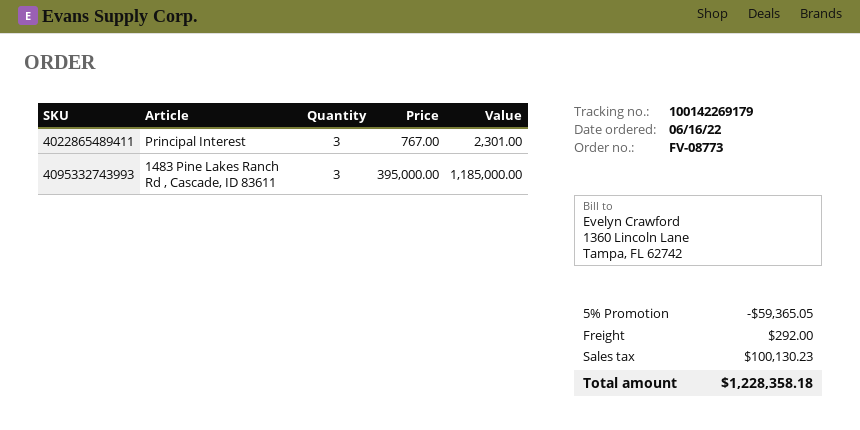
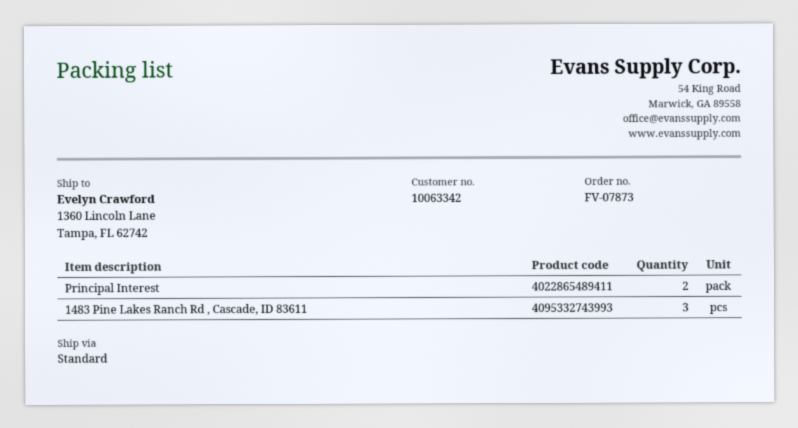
order number: FV-08773 -> FV-07873
Principal Interest: 3 -> 2

